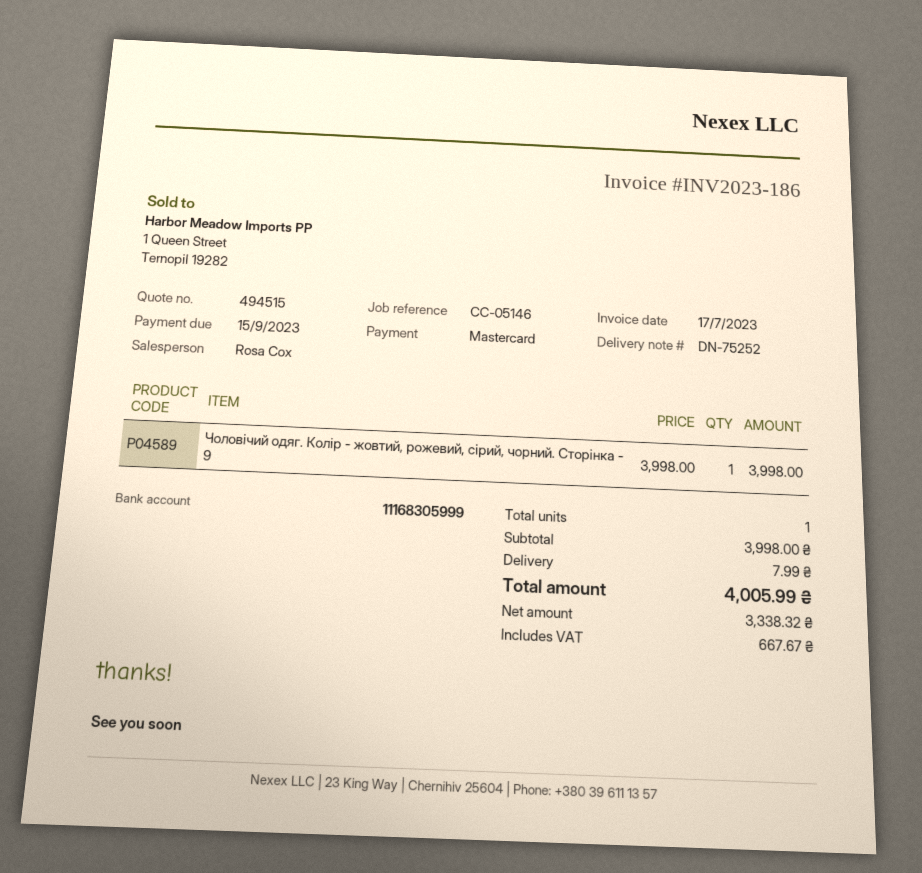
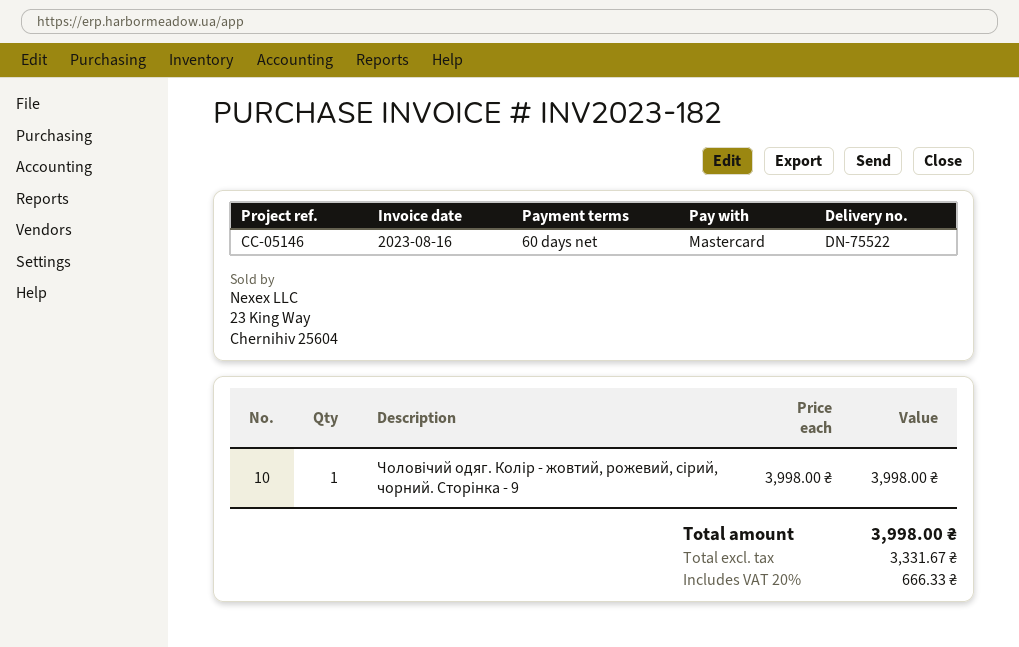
delivery note number: DN-75252 -> DN-75522
invoice number: INV2023-186 -> INV2023-182
invoice date: 2023-07-17 -> 2023-08-16
shipping: 7.99 -> none
net: 3338.32 -> 3331.67
tax: 667.67 -> 666.33
total: 4005.99 -> 3998.00

